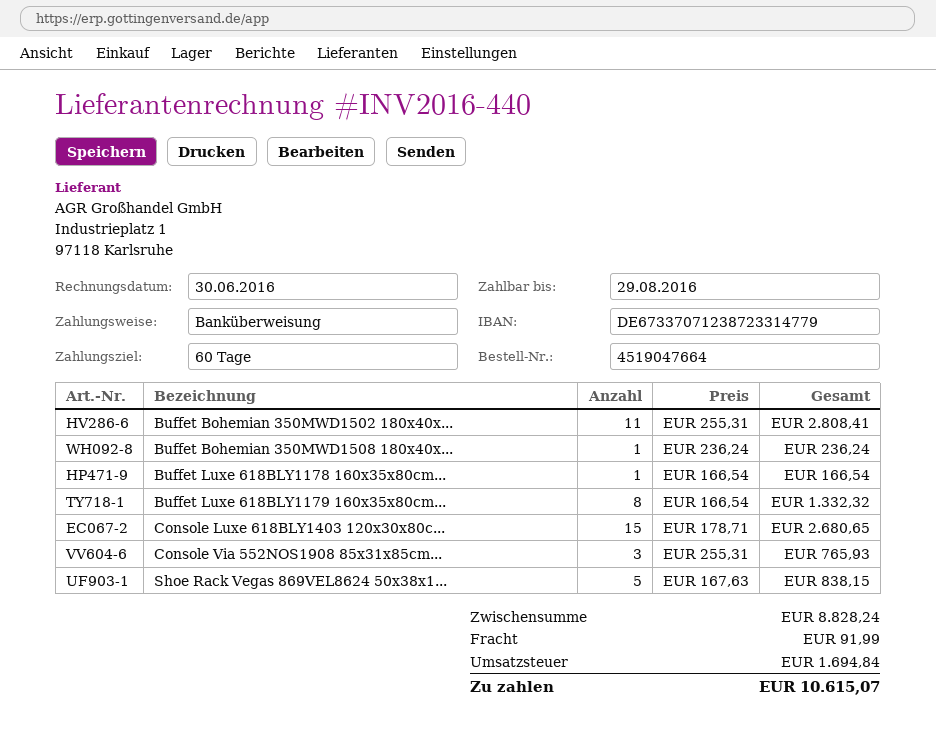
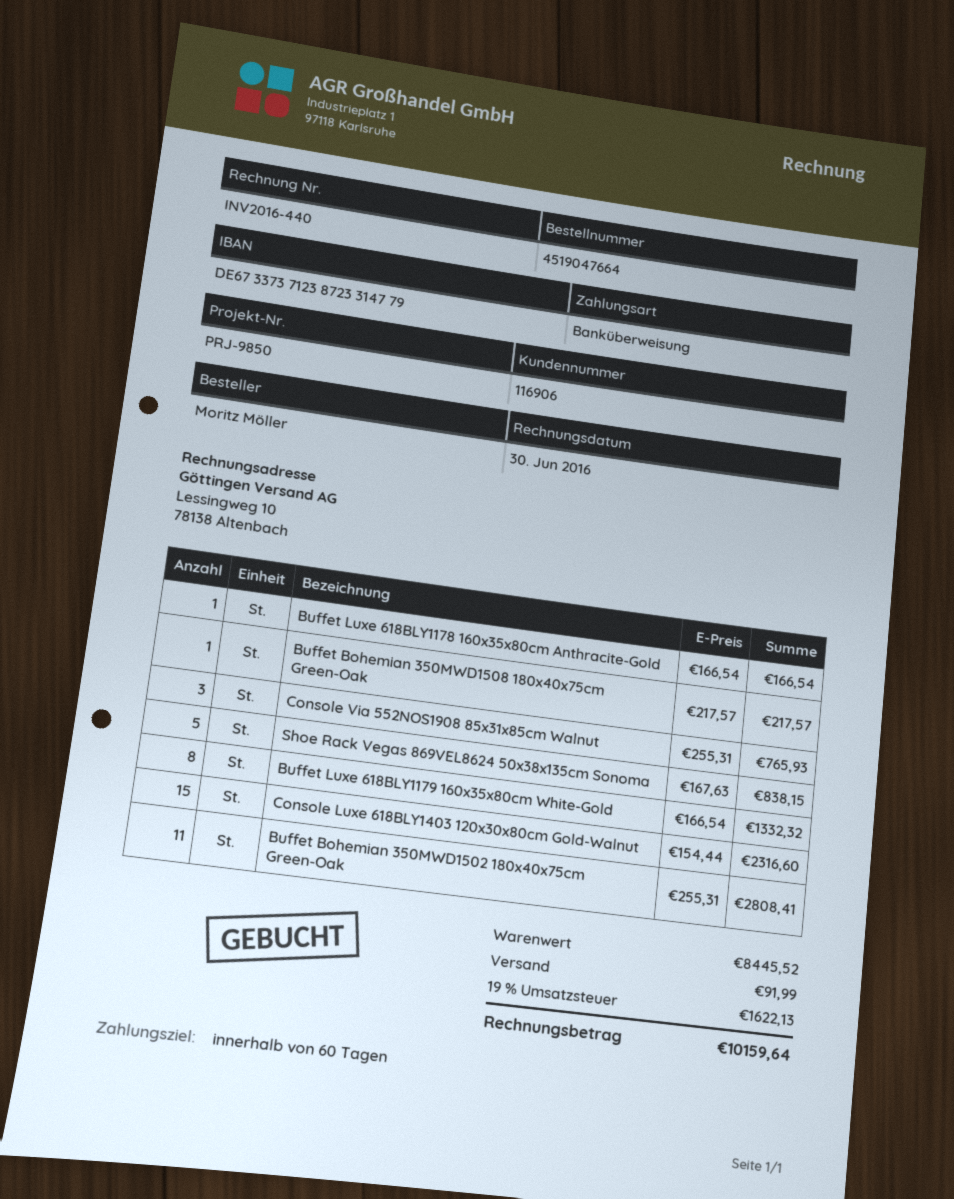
bank account: DE67337071238723314779 -> DE67337371238723314779
Buffet Bohemian 350MWD1508 180x40x...: 1 x 236.24 = 236.24 -> 1 x 217.57 = 217.57
Console Luxe 618BLY1403 120x30x80c...: 15 x 178.71 = 2680.65 -> 15 x 154.44 = 2316.60
subtotal: 8828.24 -> 8445.52
tax: 1694.84 -> 1622.13
total: 10615.07 -> 10159.64

